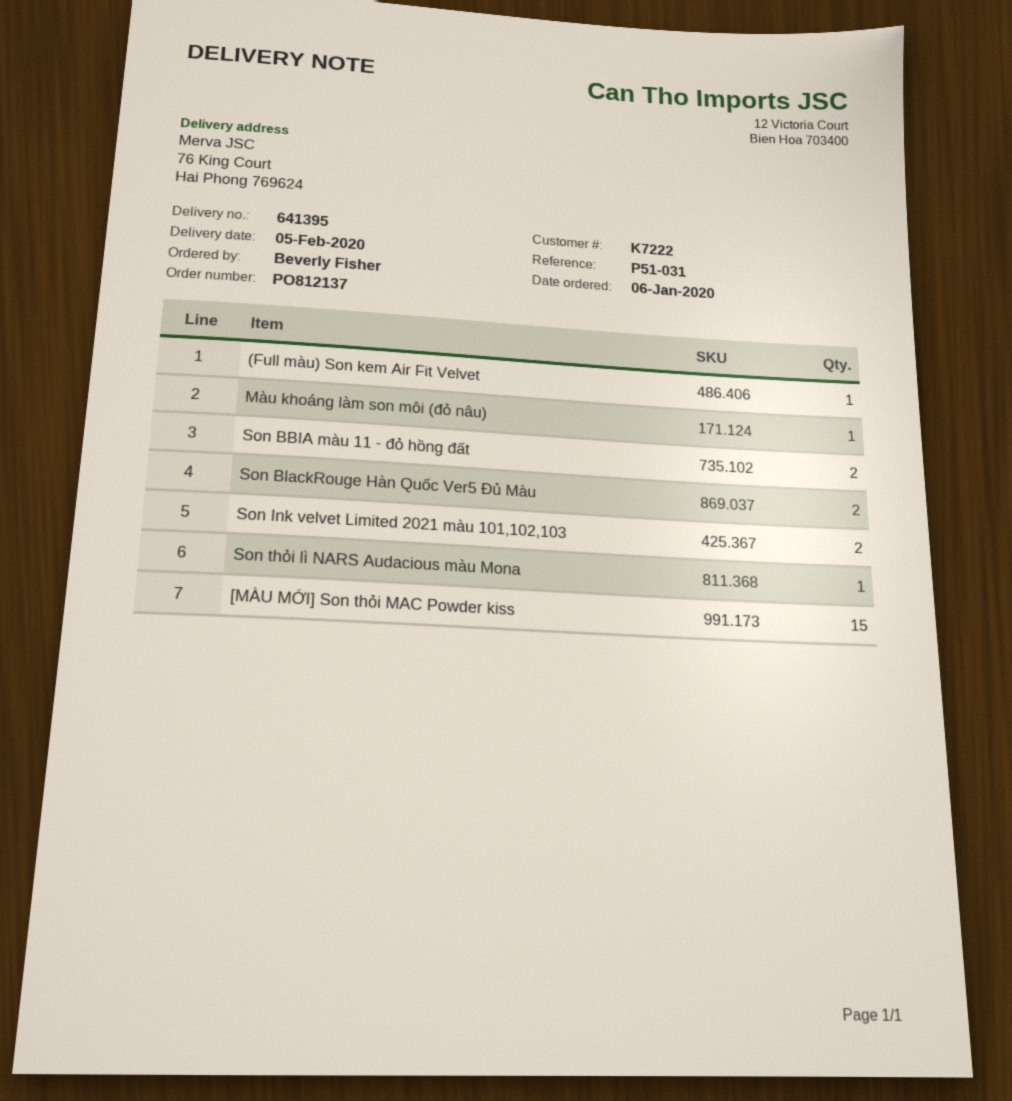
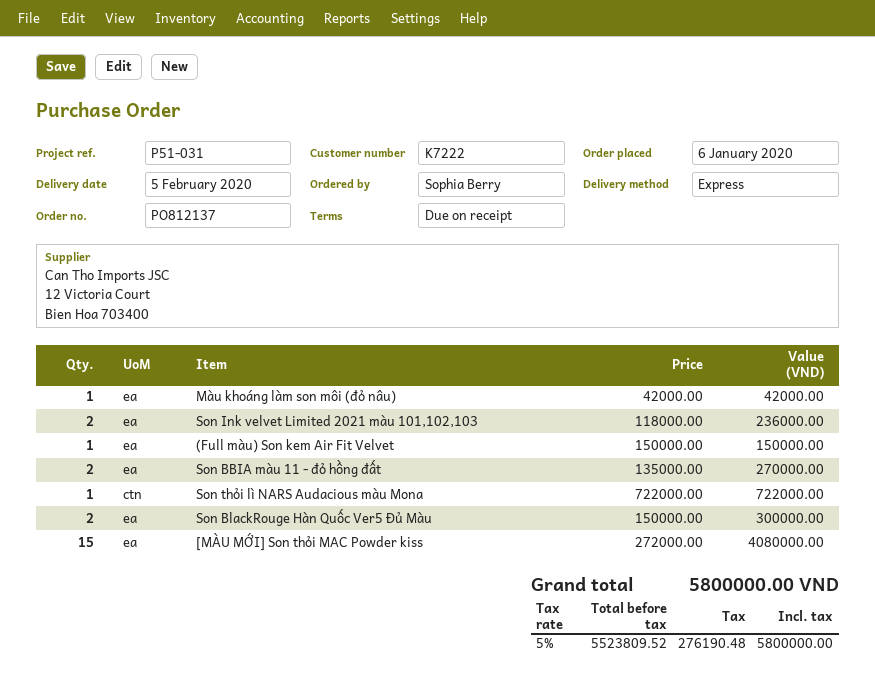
ordered by: Beverly Fisher -> Sophia Berry

